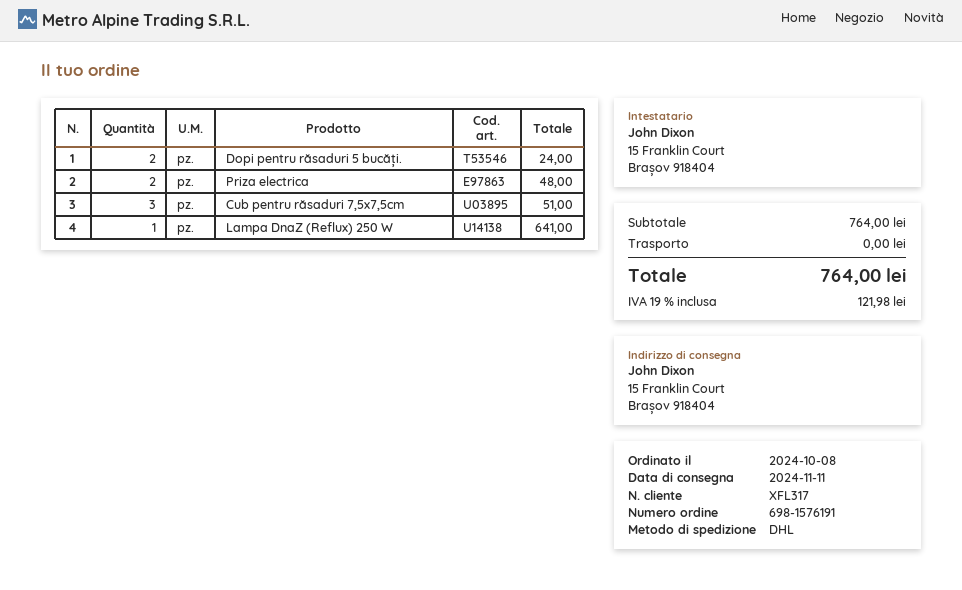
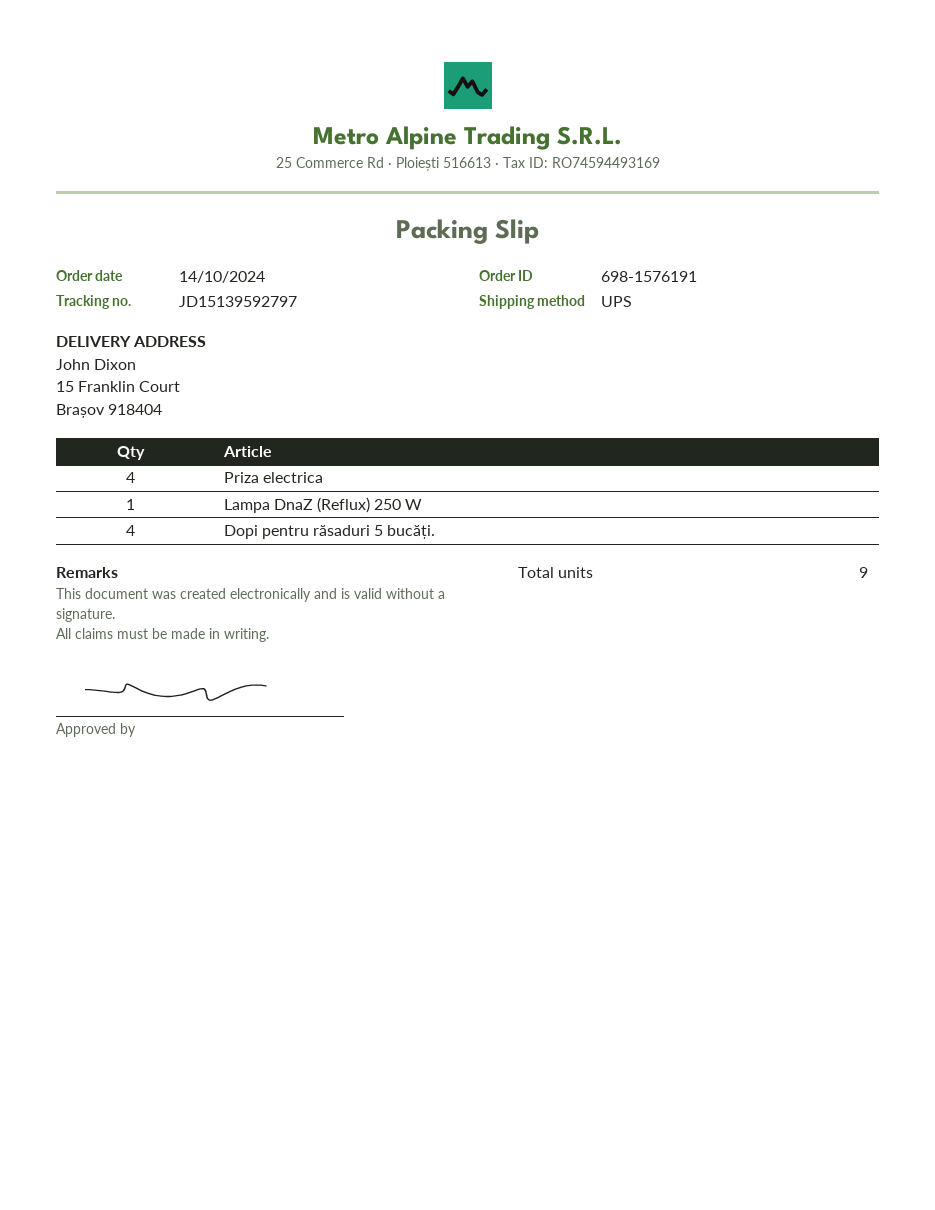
order date: 2024-10-08 -> 2024-10-14
shipping method: DHL -> UPS
Dopi pentru răsaduri 5 bucăți.: 2 -> 4
Priza electrica: 2 -> 4
Cub pentru răsaduri 7,5x7,5cm: 3 -> none

